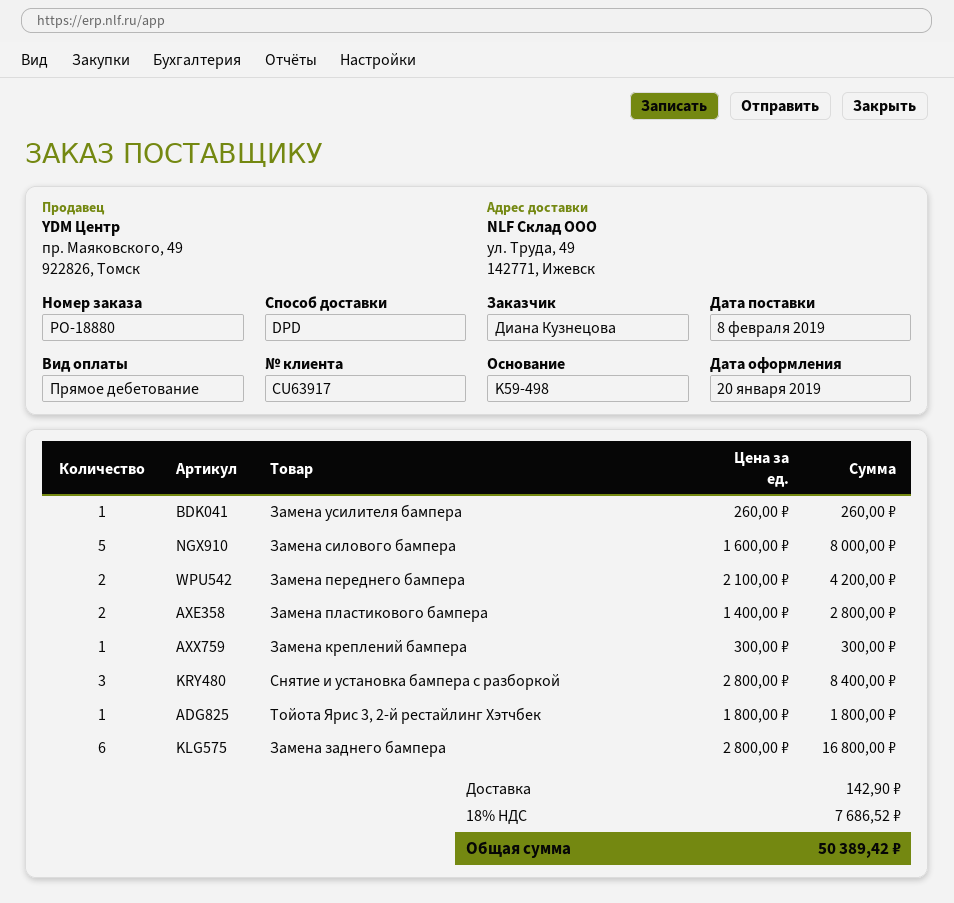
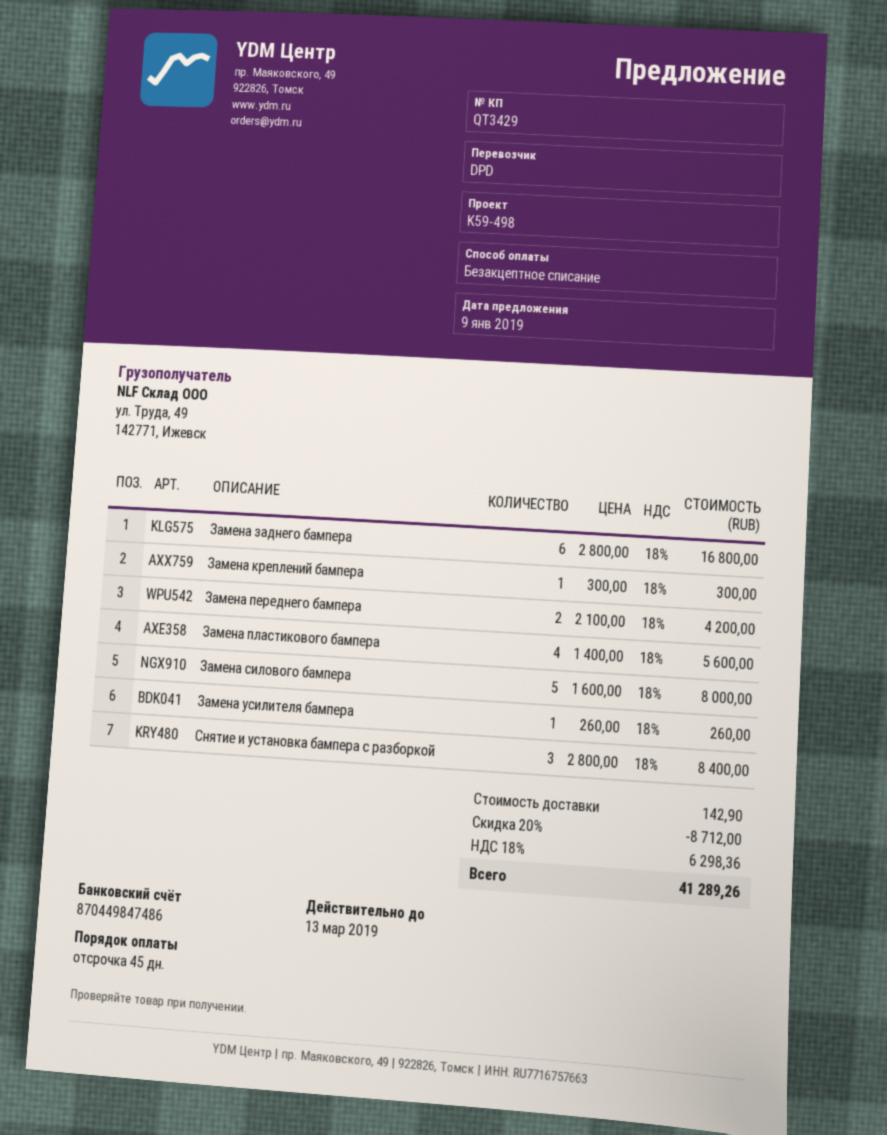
Замена пластикового бампера: 2 x 1400.00 = 2800.00 -> 4 x 1400.00 = 5600.00
Тойота Ярис 3, 2-й рестайлинг Хэтчбек: 1 x 1800.00 = 1800.00 -> none
discount: none -> 20% = 8712.00
tax: 18% = 7686.52 -> 18% = 6298.36
total: 50389.42 -> 41289.26

